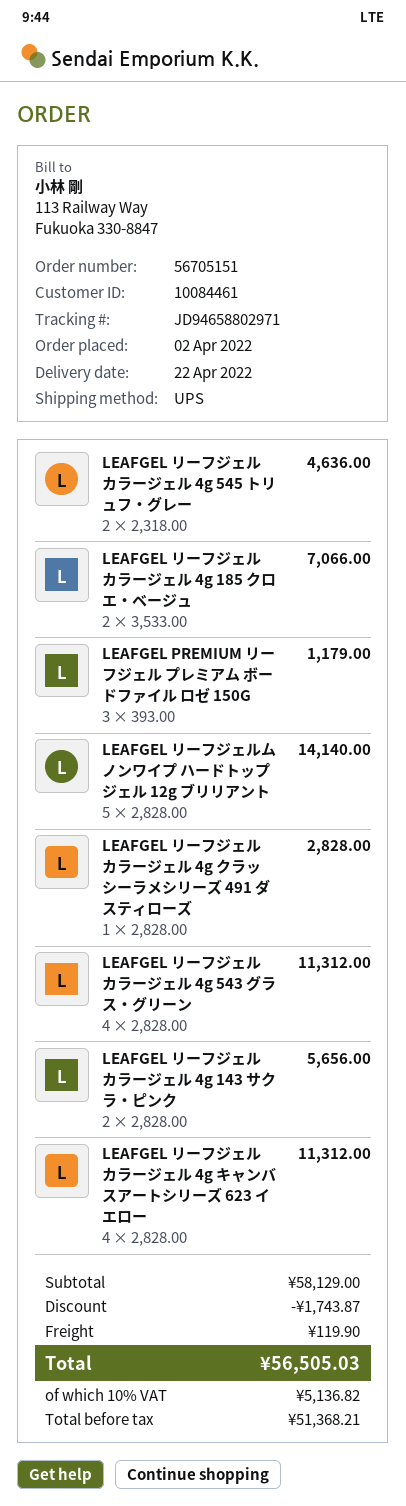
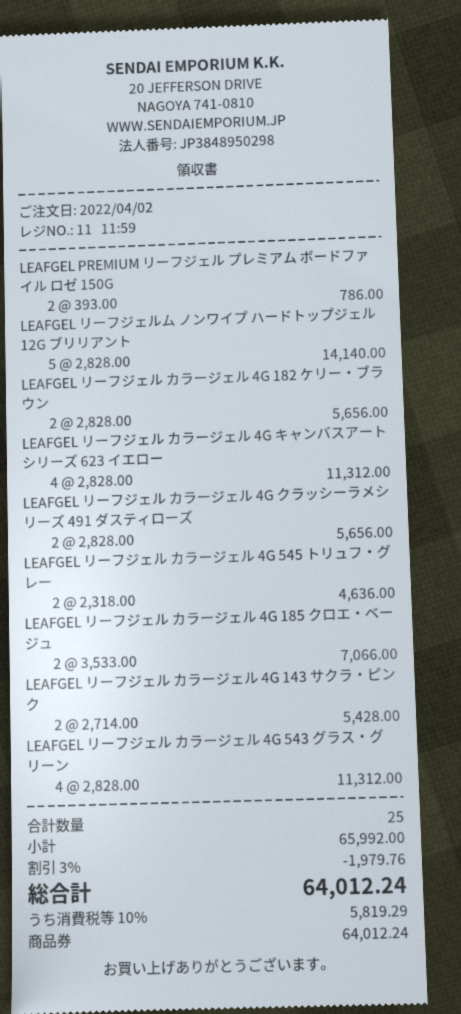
LEAFGEL PREMIUM リーフジェル プレミアム ボードファイル ロゼ 150G: 3 x 393.00 = 1179.00 -> 2 x 393.00 = 786.00
LEAFGEL リーフジェル カラージェル 4g クラッシーラメシリーズ 491 ダスティローズ: 1 x 2828.00 = 2828.00 -> 2 x 2828.00 = 5656.00
LEAFGEL リーフジェル カラージェル 4g 143 サクラ・ピンク: 2 x 2828.00 = 5656.00 -> 2 x 2714.00 = 5428.00
LEAFGEL リーフジェル カラージェル 4G 182 ケリー・ブラウン: none -> 2 x 2828.00 = 5656.00
subtotal: 58129.00 -> 65992.00
discount: 1743.87 -> 1979.76
shipping: 119.90 -> none
tax: 10% = 5136.82 -> 10% = 5819.29
total: 56505.03 -> 64012.24

